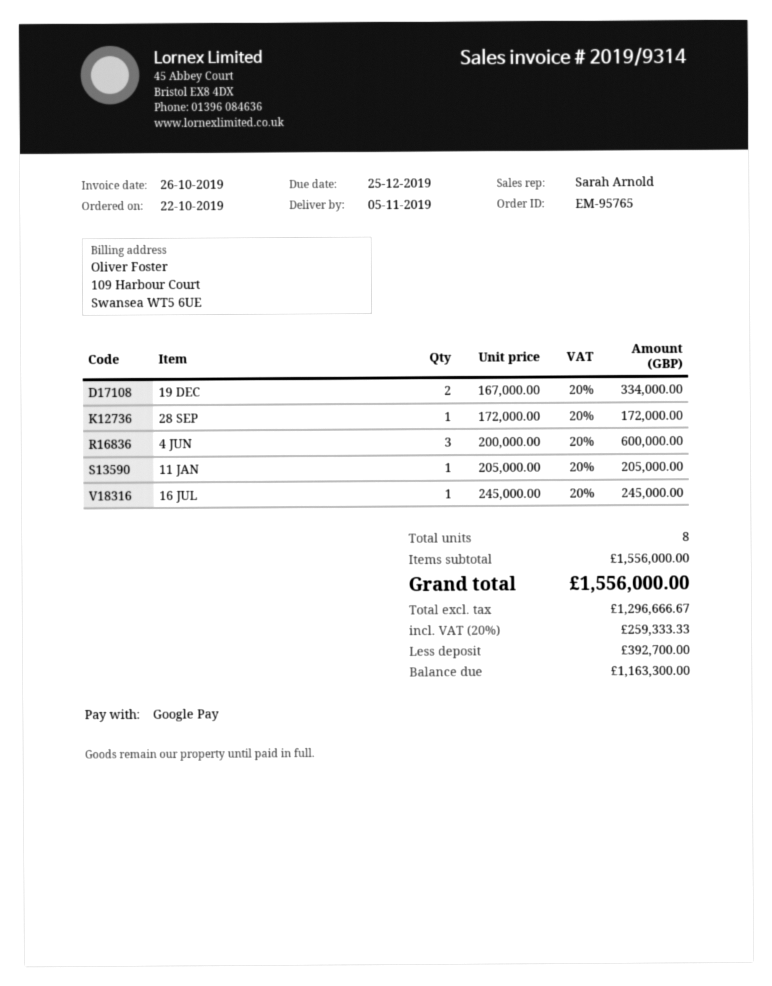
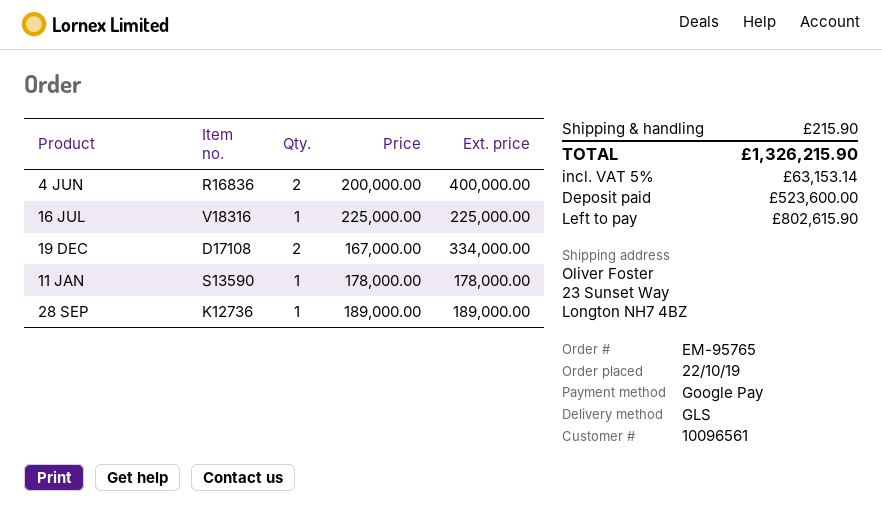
28 SEP: 1 x 172000.00 = 172000.00 -> 1 x 189000.00 = 189000.00
4 JUN: 3 x 200000.00 = 600000.00 -> 2 x 200000.00 = 400000.00
11 JAN: 1 x 205000.00 = 205000.00 -> 1 x 178000.00 = 178000.00
16 JUL: 1 x 245000.00 = 245000.00 -> 1 x 225000.00 = 225000.00
shipping: none -> 215.90
tax: 20% = 259333.33 -> 5% = 63153.14
total: 1556000.00 -> 1326215.90
deposit: 392700.00 -> 523600.00
balance: 1163300.00 -> 802615.90

